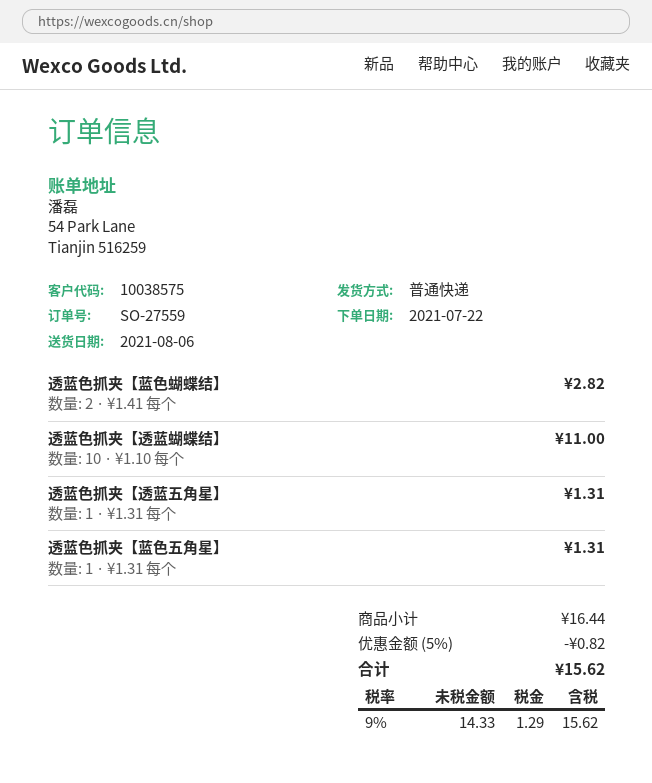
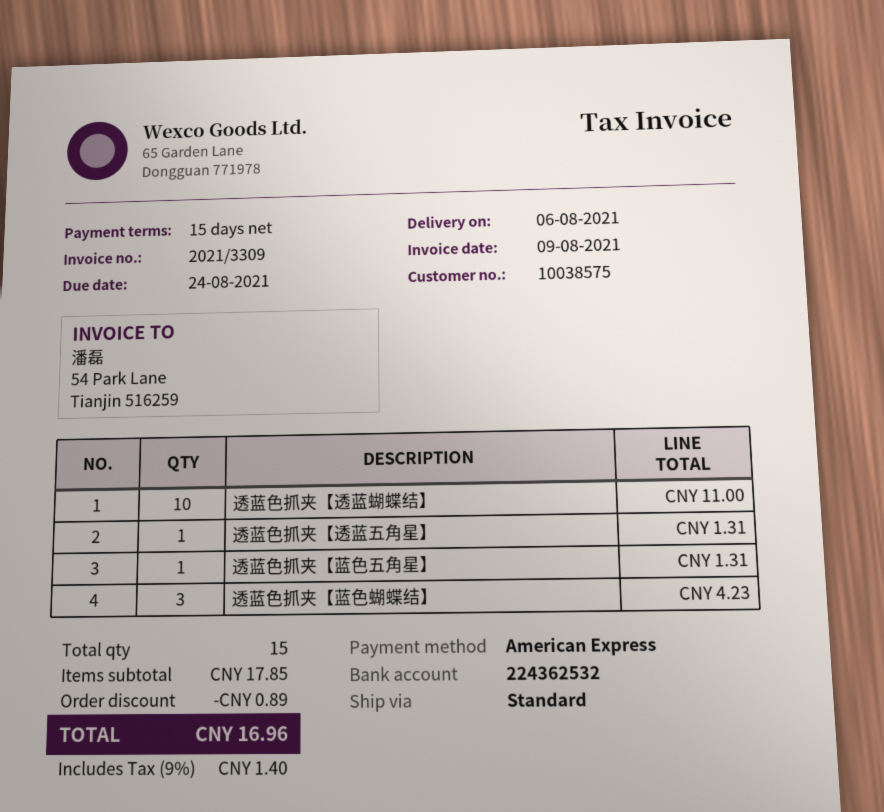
透蓝色抓夹【蓝色蝴蝶结】: 2 for 2.82 -> 3 for 4.23
subtotal: 16.44 -> 17.85
discount: 0.82 -> 0.89
tax: 9% = 1.29 -> 9% = 1.40
total: 15.62 -> 16.96

